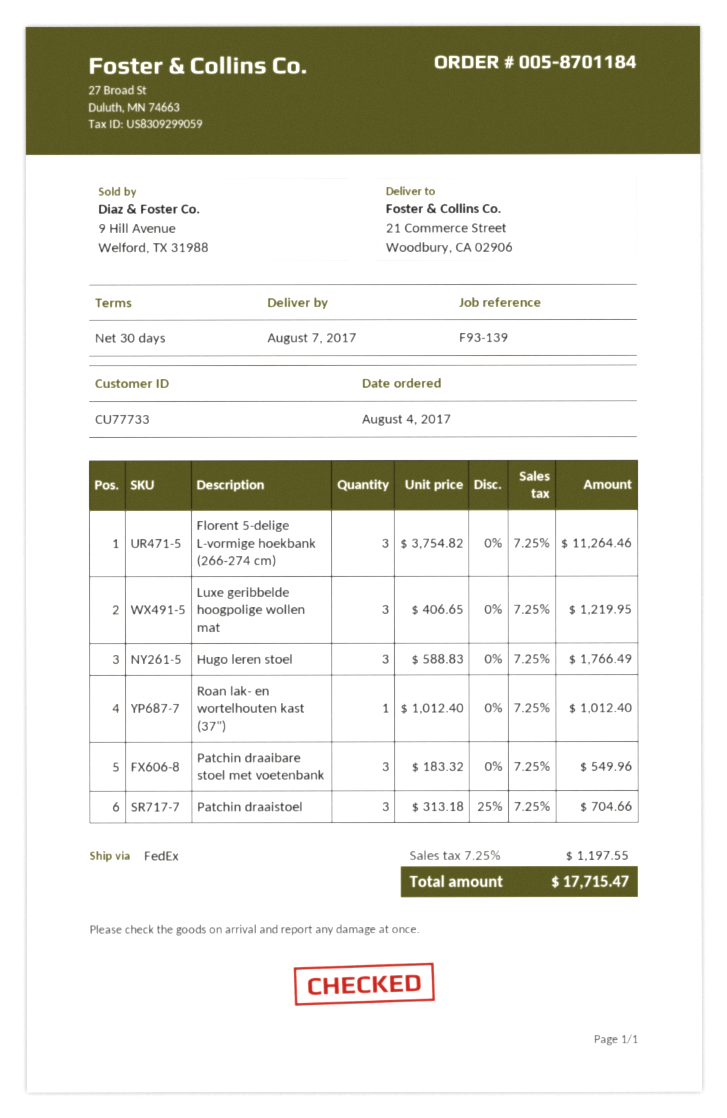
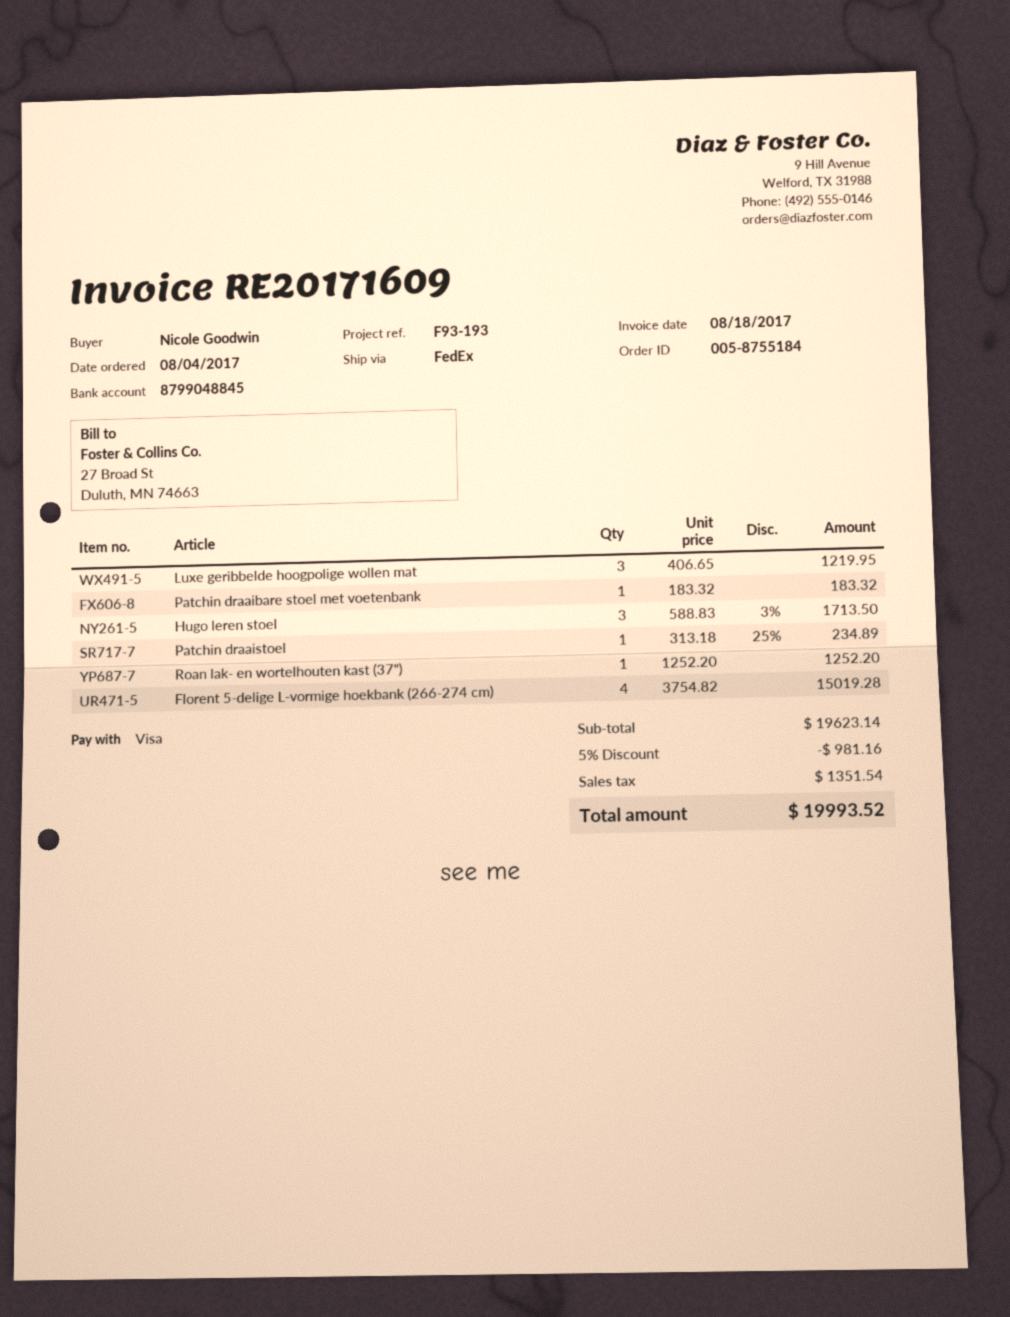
order number: 005-8701184 -> 005-8755184
reference: F93-139 -> F93-193
Florent 5-delige L-vormige hoekbank (266-274 cm): 3 x 3754.82 = 11264.46 -> 4 x 3754.82 = 15019.28
Hugo leren stoel: 3 x 588.83 = 1766.49 -> 3 x 588.83 - 3% = 1713.50
Roan lak- en wortelhouten kast (37"): 1 x 1012.40 = 1012.40 -> 1 x 1252.20 = 1252.20
Patchin draaibare stoel met voetenbank: 3 x 183.32 = 549.96 -> 1 x 183.32 = 183.32
Patchin draaistoel: 3 x 313.18 - 25% = 704.66 -> 1 x 313.18 - 25% = 234.89
discount: none -> 5% = 981.16
tax: 1197.55 -> 1351.54
total: 17715.47 -> 19993.52

